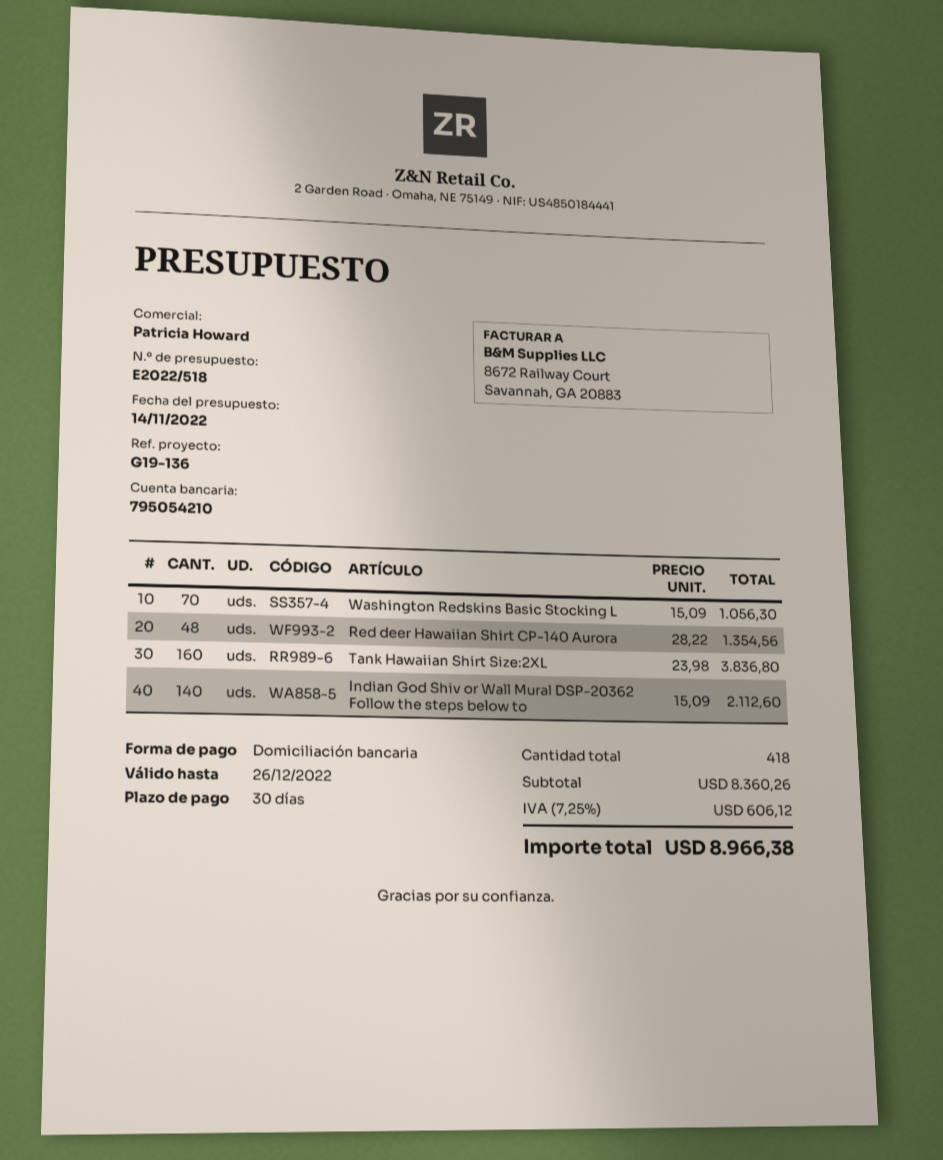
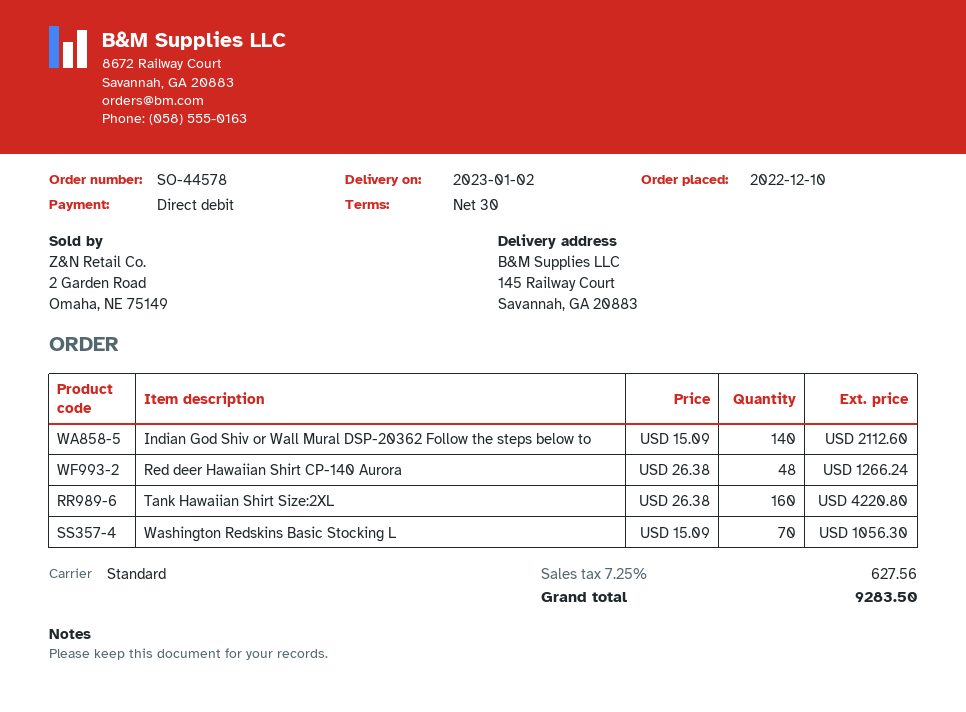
Red deer Hawaiian Shirt CP-140 Aurora: 48 x 28.22 = 1354.56 -> 48 x 26.38 = 1266.24
Tank Hawaiian Shirt Size:2XL: 160 x 23.98 = 3836.80 -> 160 x 26.38 = 4220.80
tax: 7.25% = 606.12 -> 7.25% = 627.56
total: 8966.38 -> 9283.50

